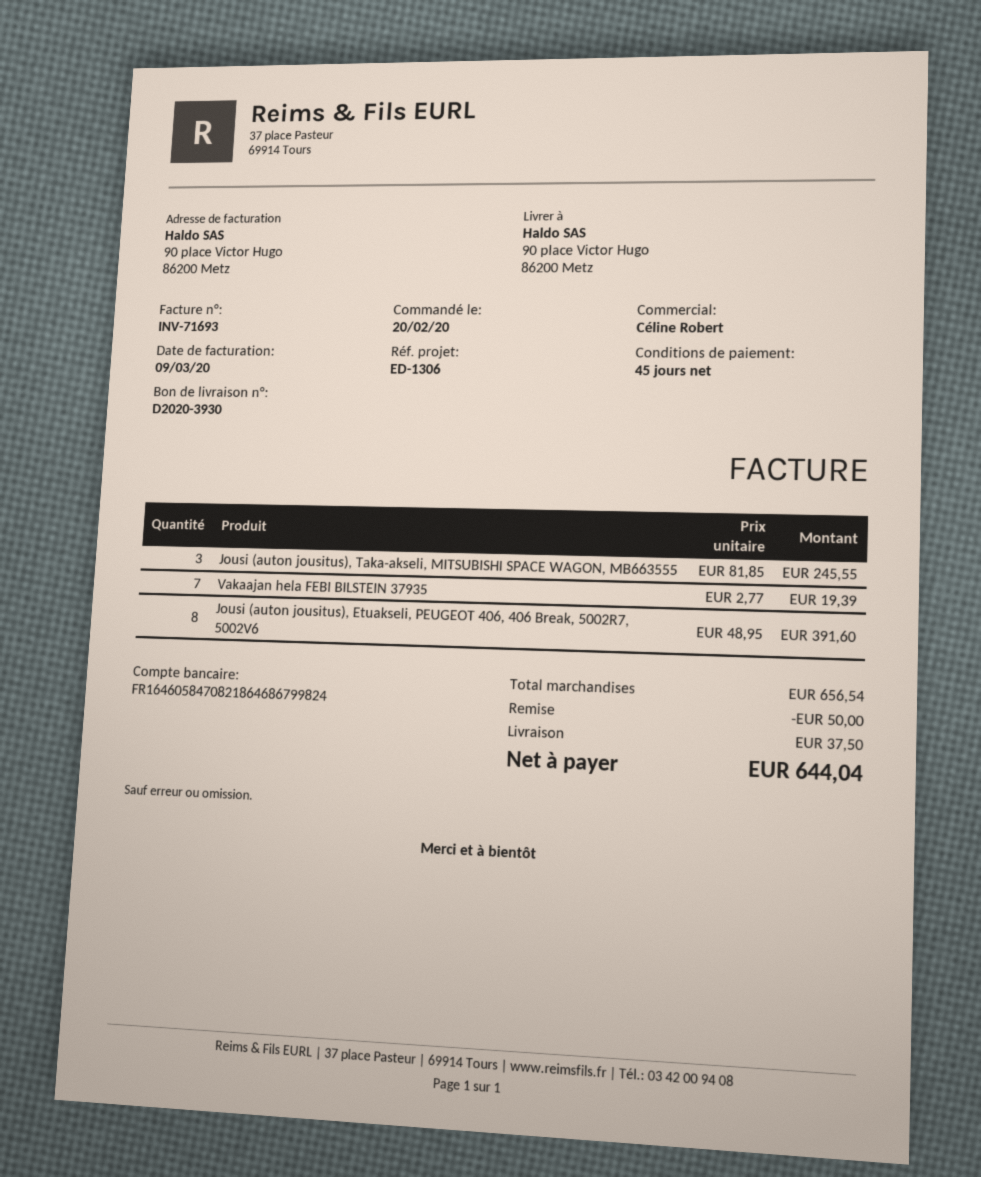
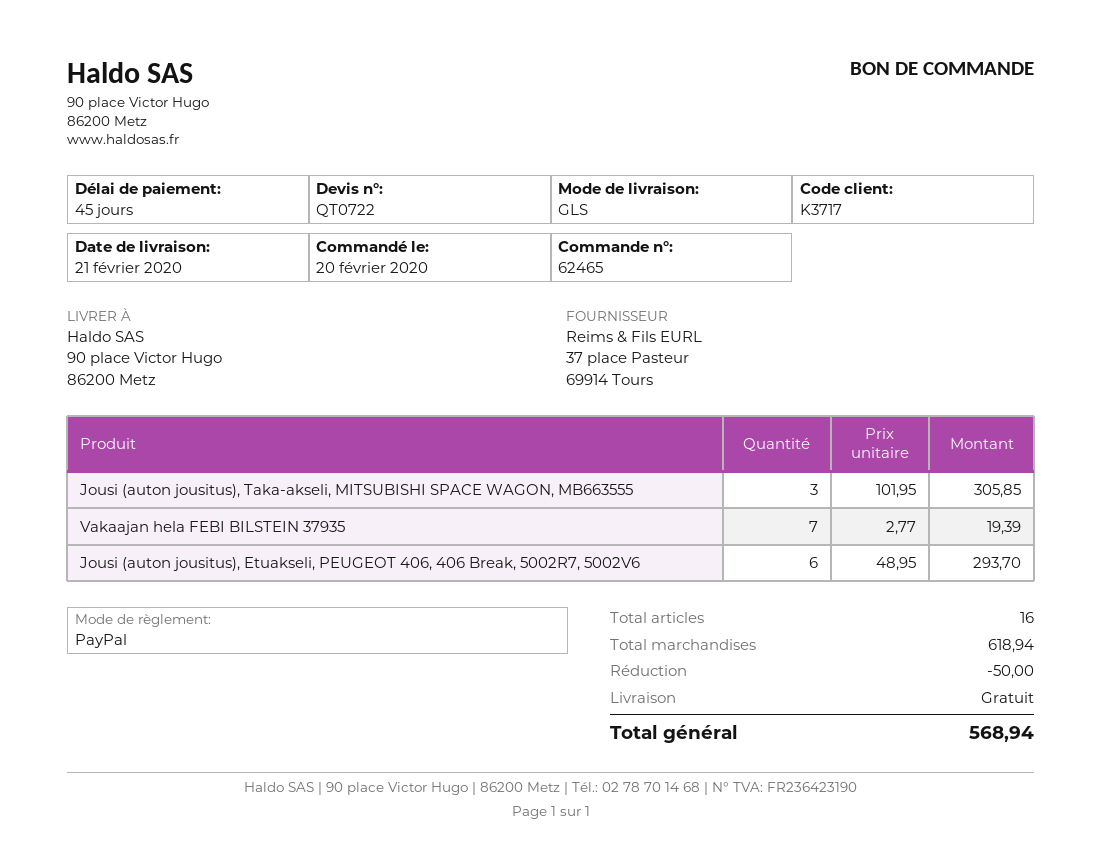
Jousi (auton jousitus), Taka-akseli, MITSUBISHI SPACE WAGON, MB663555: 3 x 81.85 = 245.55 -> 3 x 101.95 = 305.85
Jousi (auton jousitus), Etuakseli, PEUGEOT 406, 406 Break, 5002R7, 5002V6: 8 x 48.95 = 391.60 -> 6 x 48.95 = 293.70
subtotal: 656.54 -> 618.94
shipping: 37.50 -> 0.00
total: 644.04 -> 568.94

